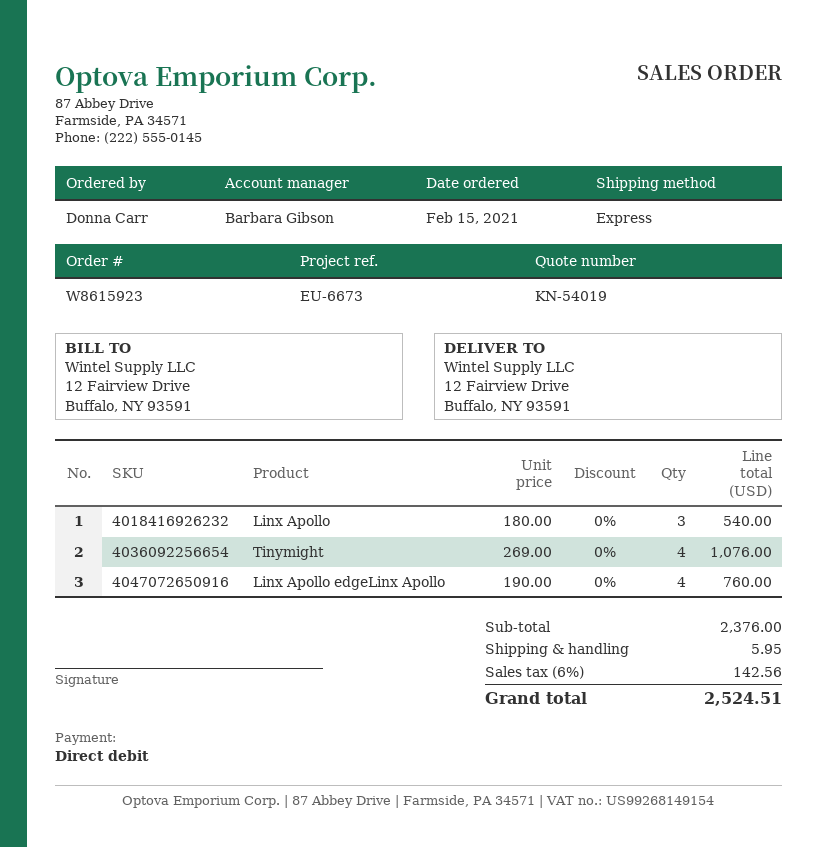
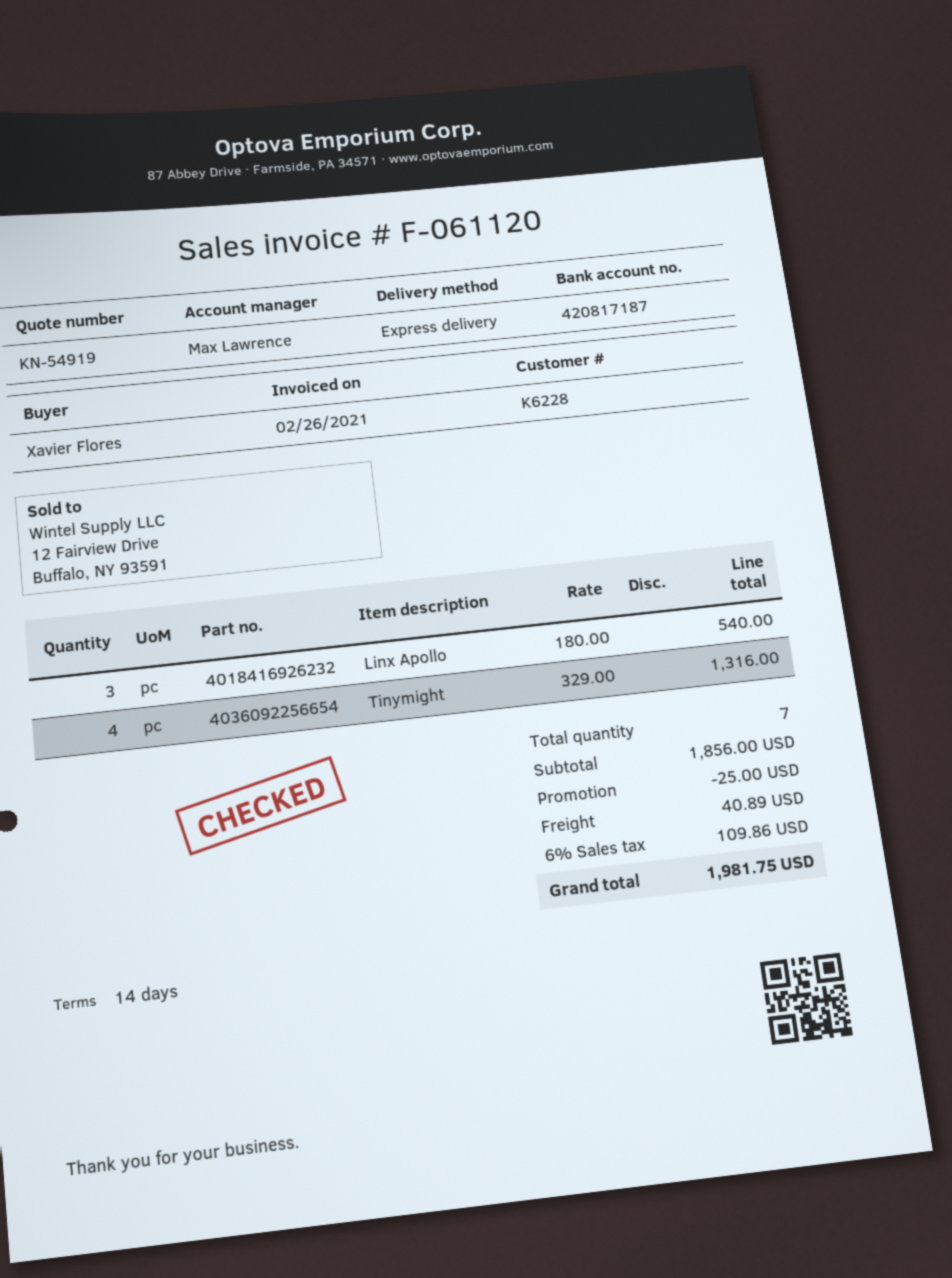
quote number: KN-54019 -> KN-54919
ordered by: Donna Carr -> Xavier Flores
sales rep: Barbara Gibson -> Max Lawrence
Tinymight: 4 x 269.00 = 1076.00 -> 4 x 329.00 = 1316.00
Linx Apollo edgeLinx Apollo: 4 x 190.00 = 760.00 -> none
subtotal: 2376.00 -> 1856.00
discount: none -> 25.00
shipping: 5.95 -> 40.89
tax: 6% = 142.56 -> 6% = 109.86
total: 2524.51 -> 1981.75

